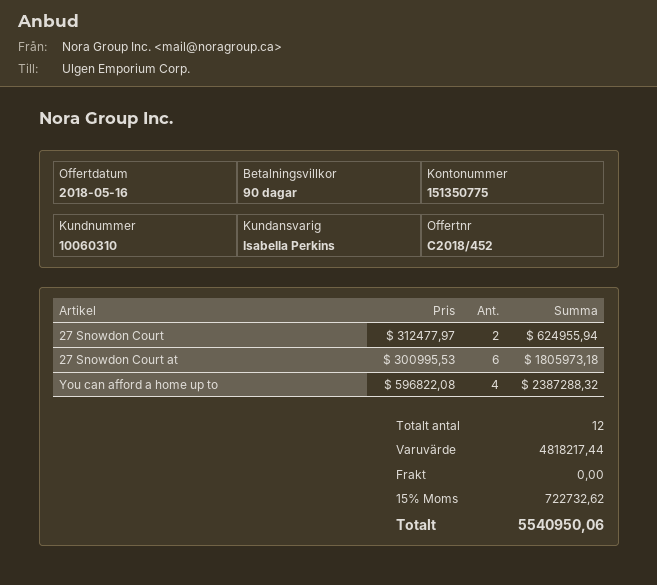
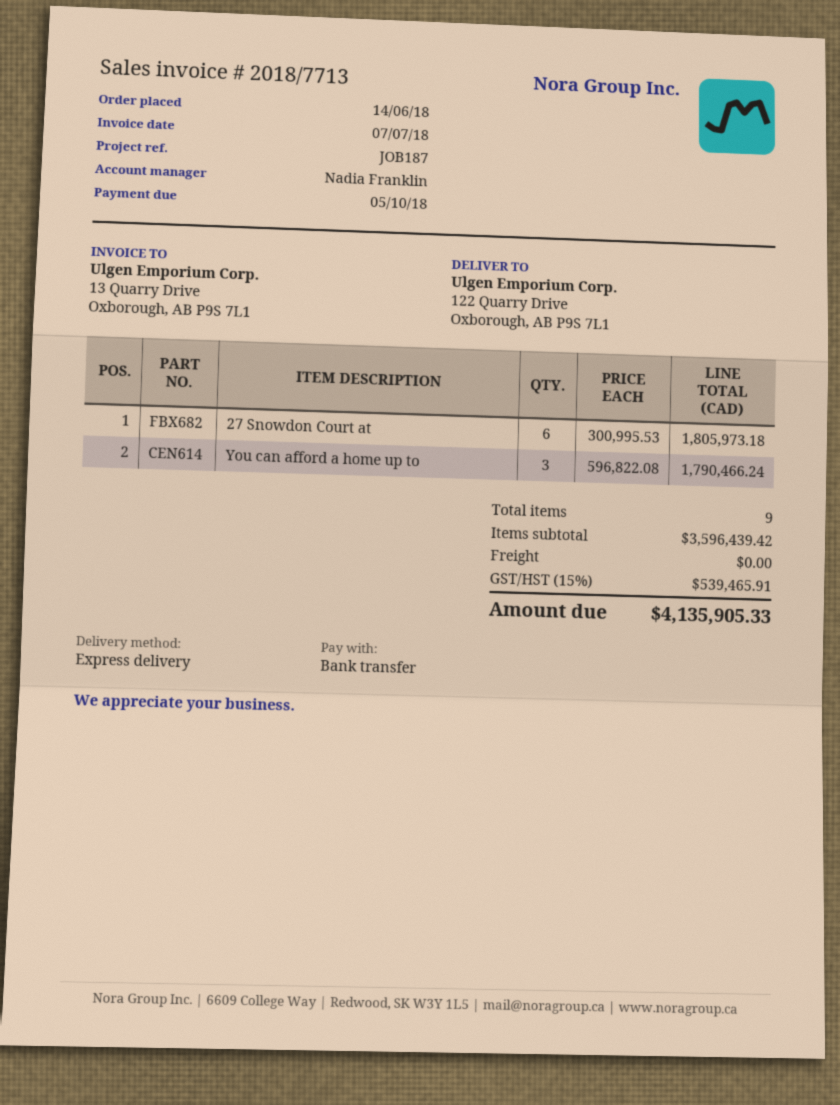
sales rep: Isabella Perkins -> Nadia Franklin
27 Snowdon Court: 2 x 312477.97 = 624955.94 -> none
You can afford a home up to: 4 x 596822.08 = 2387288.32 -> 3 x 596822.08 = 1790466.24
total quantity: 12 -> 9
subtotal: 4818217.44 -> 3596439.42
tax: 15% = 722732.62 -> 15% = 539465.91
total: 5540950.06 -> 4135905.33

